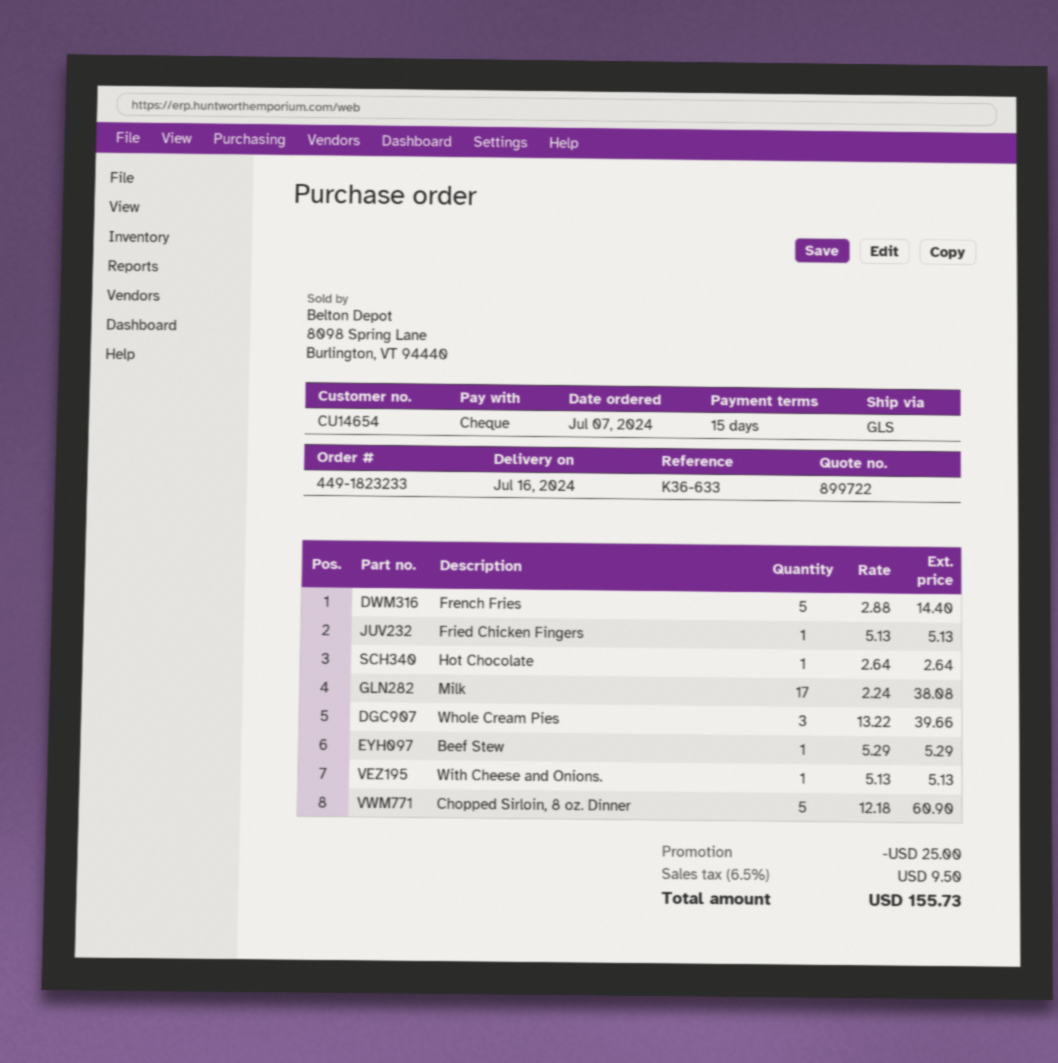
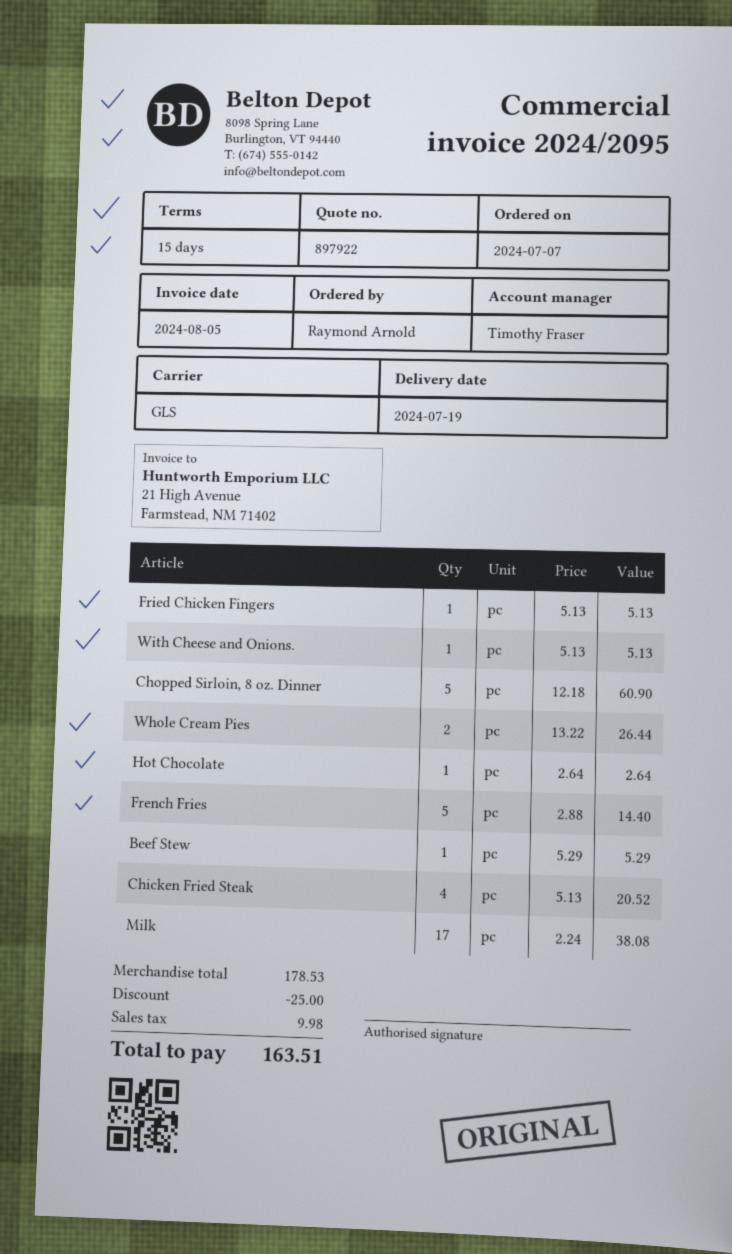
quote number: 899722 -> 897922
delivery date: 2024-07-16 -> 2024-07-19
Whole Cream Pies: 3 x 13.22 = 39.66 -> 2 x 13.22 = 26.44
Chicken Fried Steak: none -> 4 x 5.13 = 20.52
tax: 9.50 -> 9.98
total: 155.73 -> 163.51

